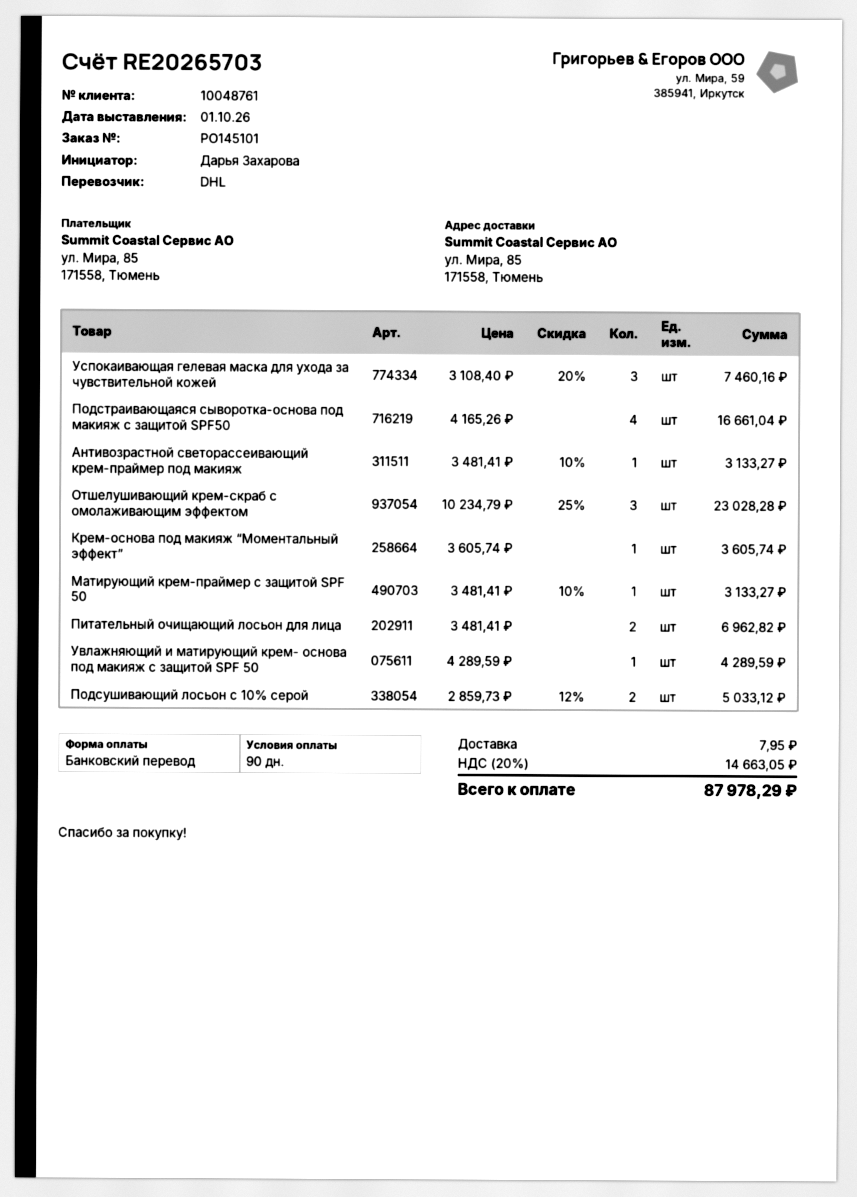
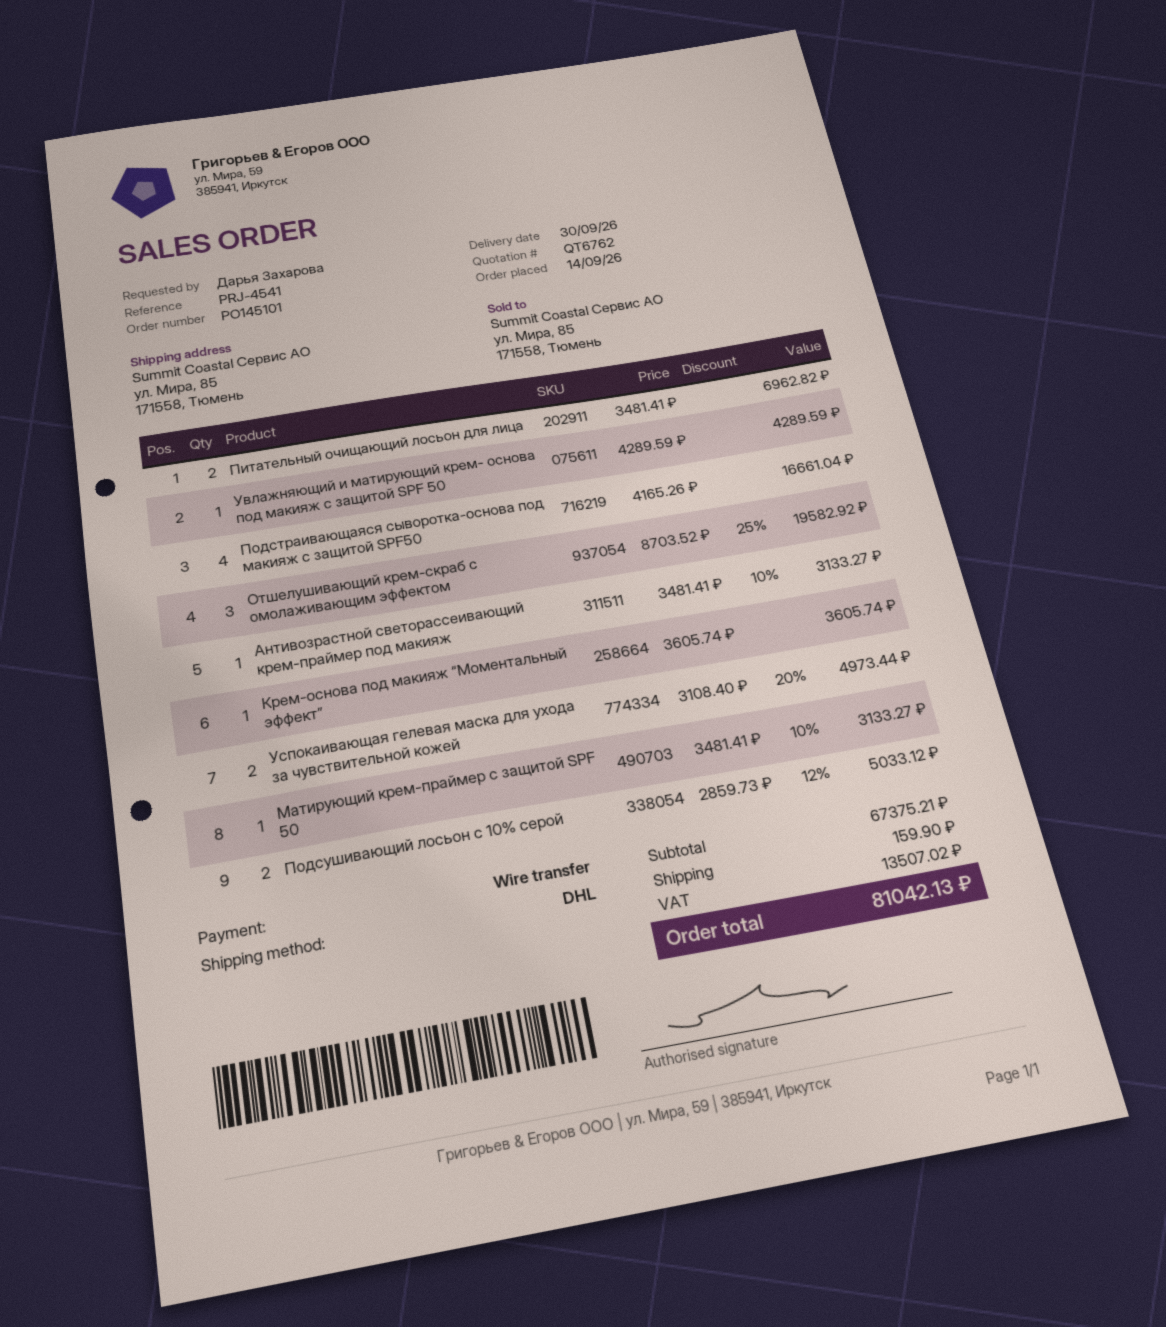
Успокаивающая гелевая маска для ухода за чувствительной кожей: 3 x 3108.40 - 20% = 7460.16 -> 2 x 3108.40 - 20% = 4973.44
Отшелушивающий крем-скраб с омолаживающим эффектом: 3 x 10234.79 - 25% = 23028.28 -> 3 x 8703.52 - 25% = 19582.92
shipping: 7.95 -> 159.90
tax: 14663.05 -> 13507.02
total: 87978.29 -> 81042.13

